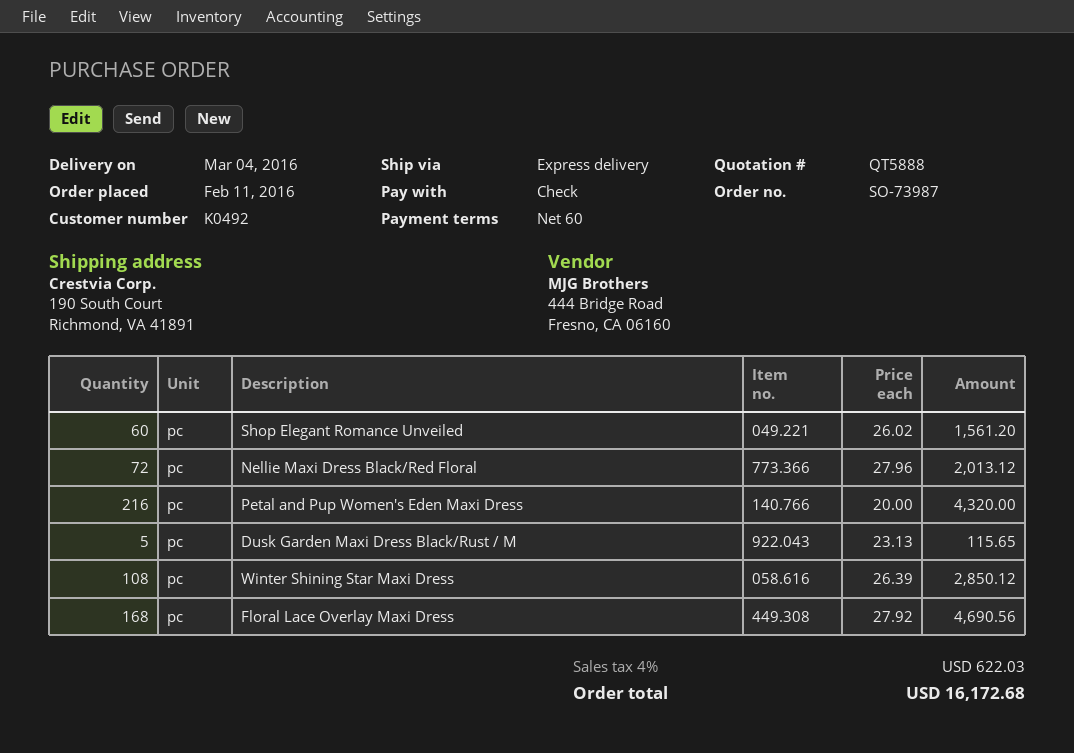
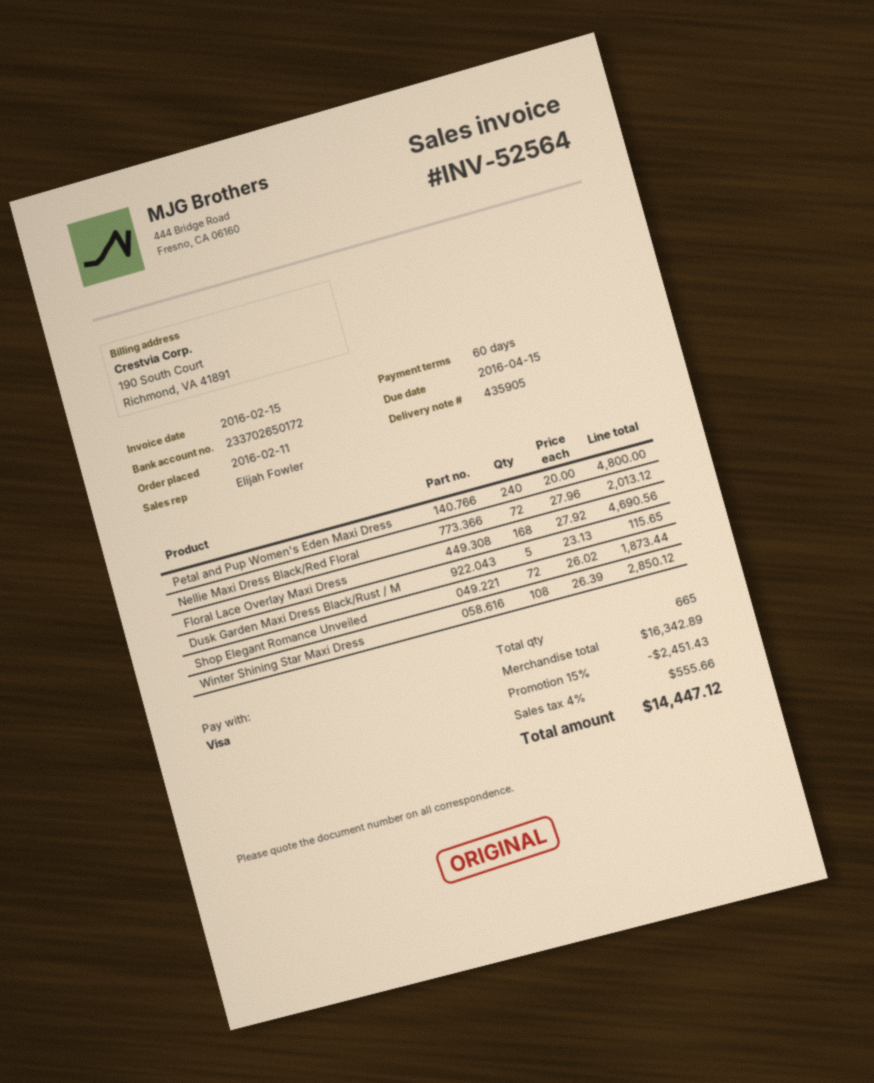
payment method: cheque -> Visa
Shop Elegant Romance Unveiled: 60 x 26.02 = 1561.20 -> 72 x 26.02 = 1873.44
Petal and Pup Women's Eden Maxi Dress: 216 x 20.00 = 4320.00 -> 240 x 20.00 = 4800.00
discount: none -> 15% = 2451.43
tax: 4% = 622.03 -> 4% = 555.66
total: 16172.68 -> 14447.12

